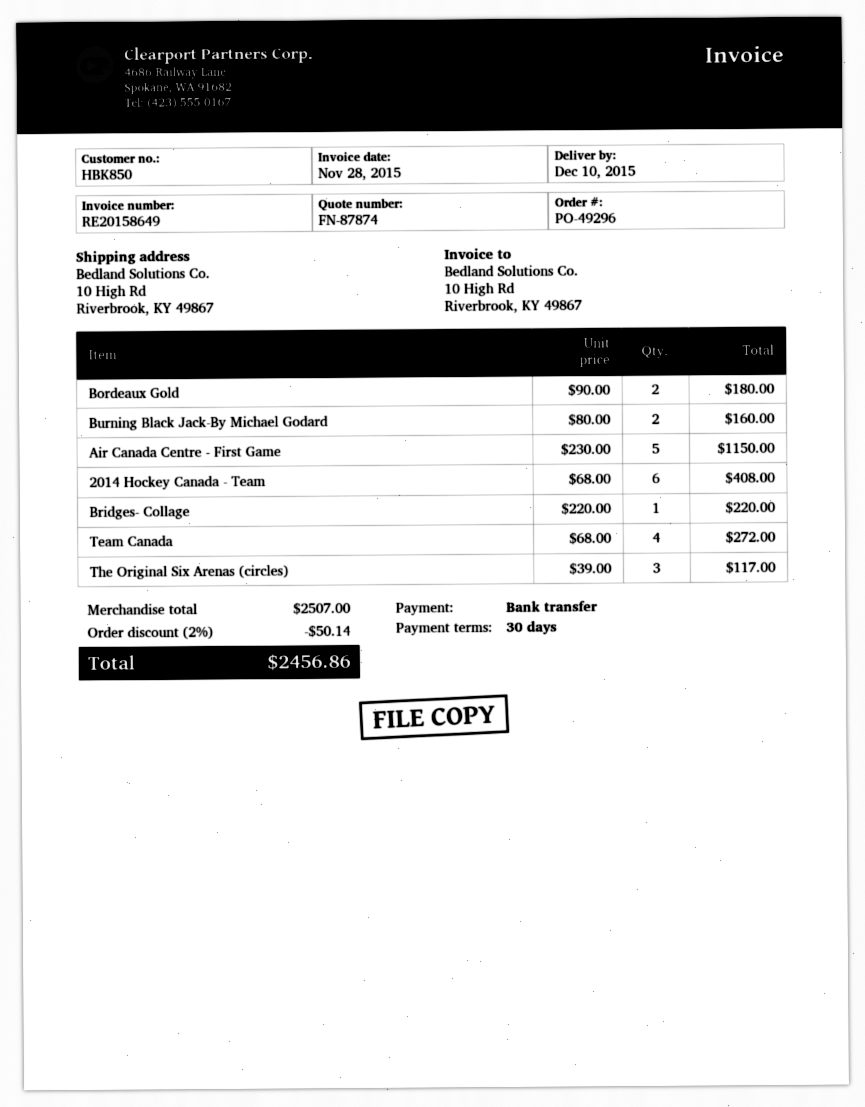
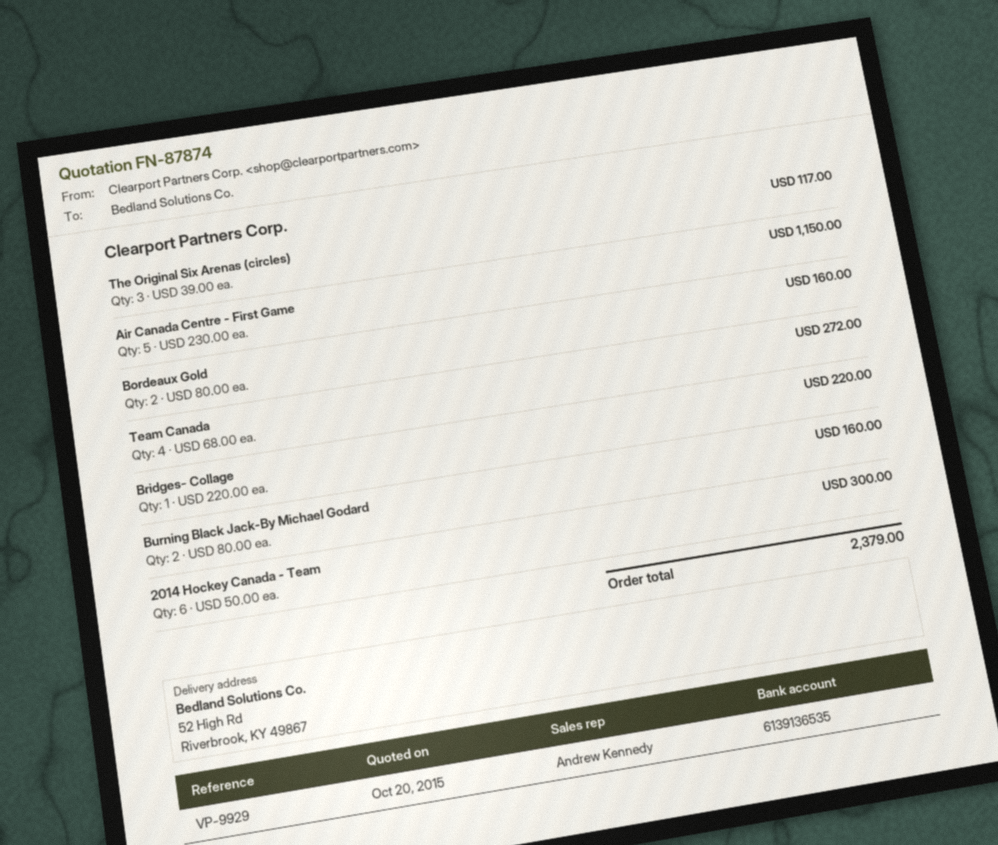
ship to: 10 High Rd, Riverbrook, KY 49867 -> 52 High Rd, Riverbrook, KY 49867
Bordeaux Gold: 2 x 90.00 = 180.00 -> 2 x 80.00 = 160.00
2014 Hockey Canada - Team: 6 x 68.00 = 408.00 -> 6 x 50.00 = 300.00
discount: 2% = 50.14 -> none
total: 2456.86 -> 2379.00

